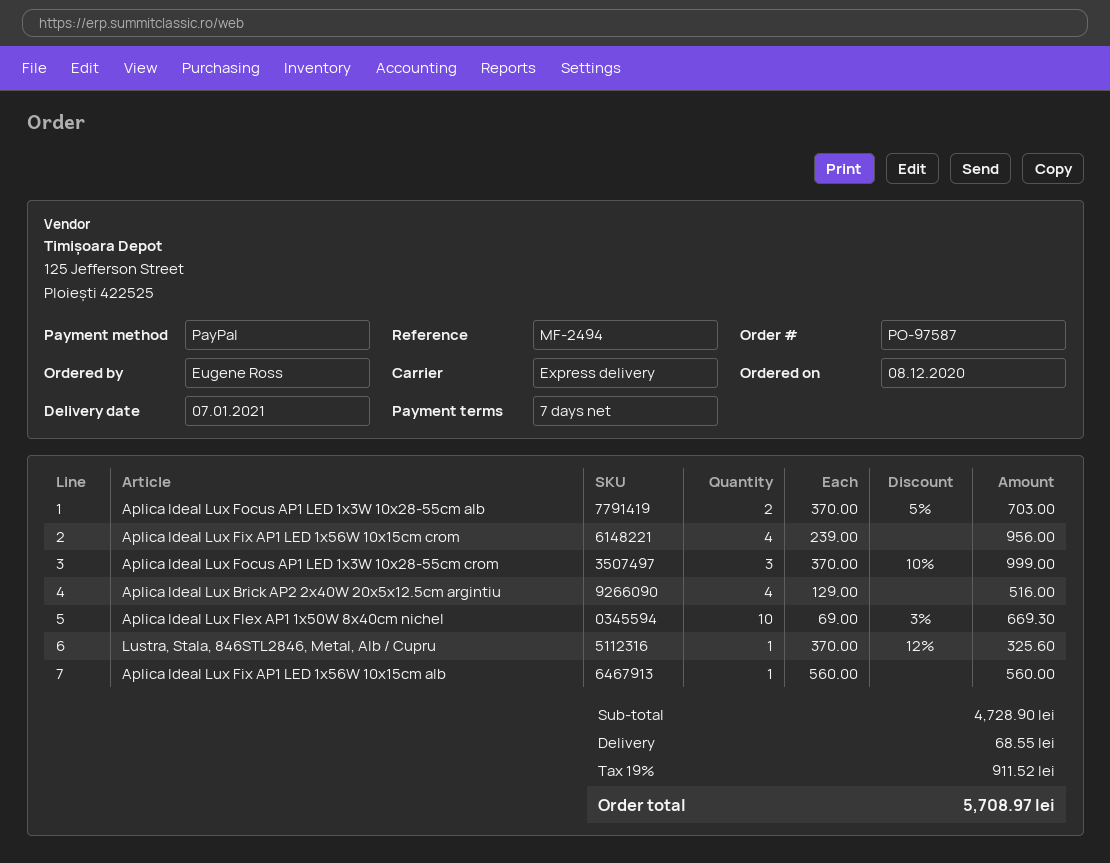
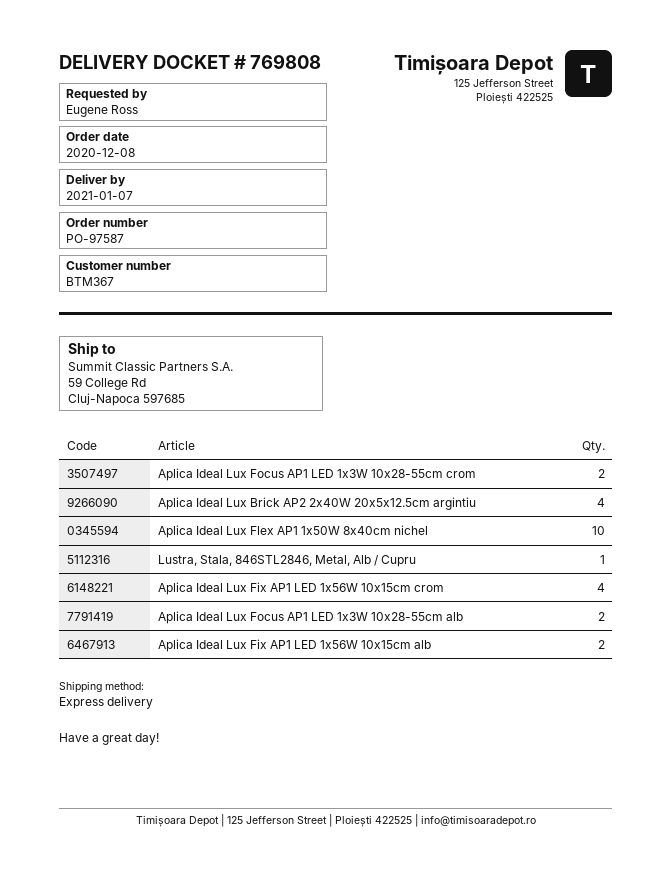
Aplica Ideal Lux Focus AP1 LED 1x3W 10x28-55cm crom: 3 -> 2
Aplica Ideal Lux Fix AP1 LED 1x56W 10x15cm alb: 1 -> 2

